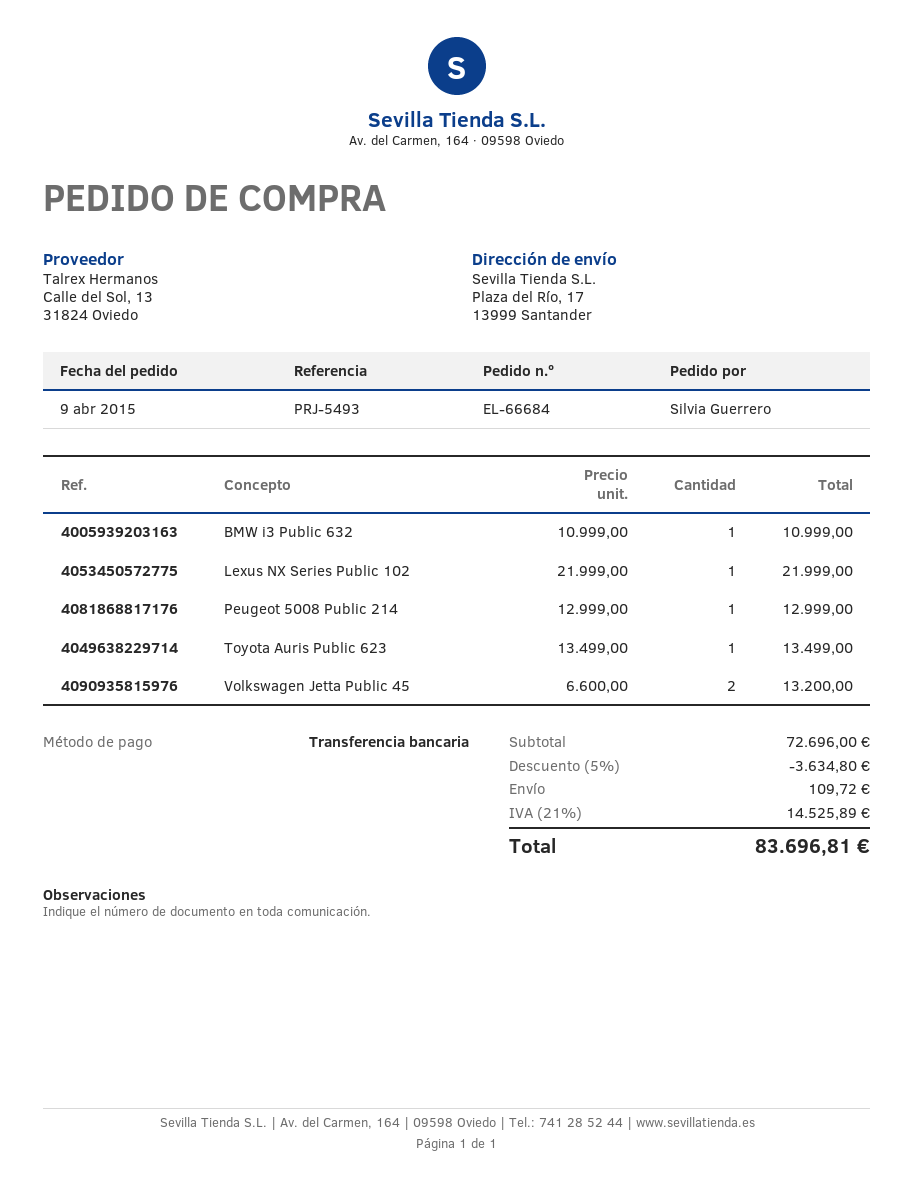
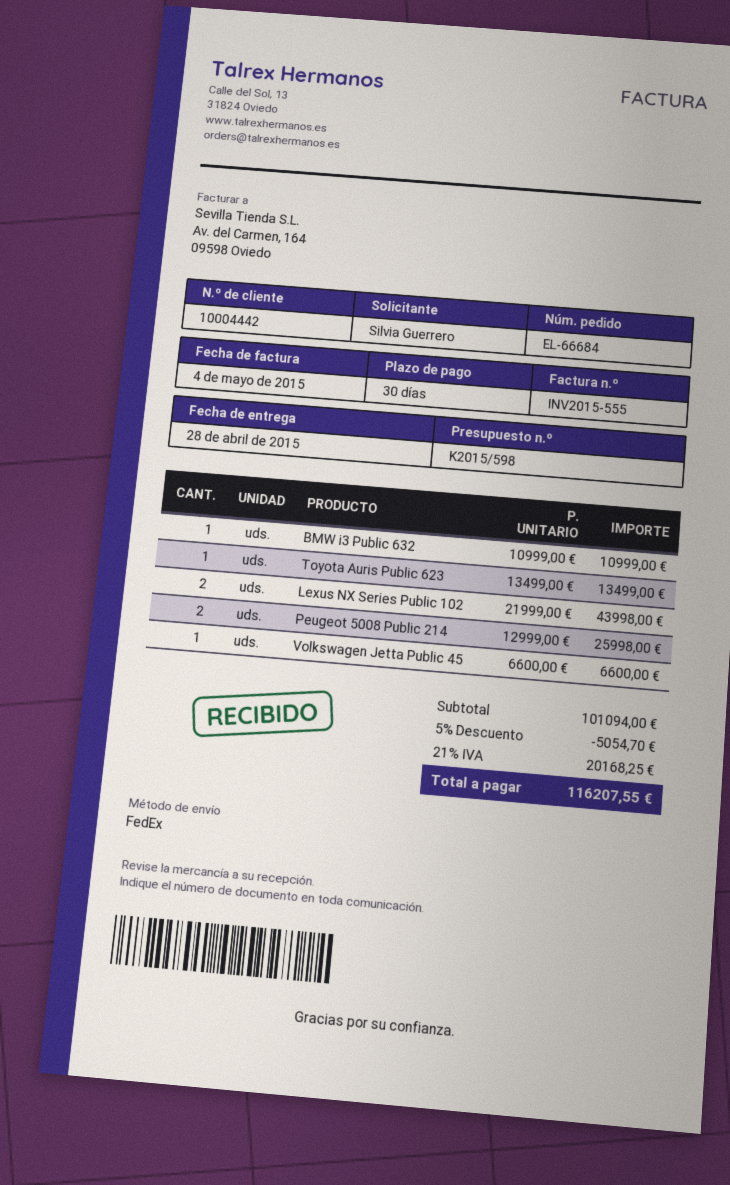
Lexus NX Series Public 102: 1 x 21999.00 = 21999.00 -> 2 x 21999.00 = 43998.00
Peugeot 5008 Public 214: 1 x 12999.00 = 12999.00 -> 2 x 12999.00 = 25998.00
Volkswagen Jetta Public 45: 2 x 6600.00 = 13200.00 -> 1 x 6600.00 = 6600.00
subtotal: 72696.00 -> 101094.00
discount: 5% = 3634.80 -> 5% = 5054.70
shipping: 109.72 -> none
tax: 21% = 14525.89 -> 21% = 20168.25
total: 83696.81 -> 116207.55

